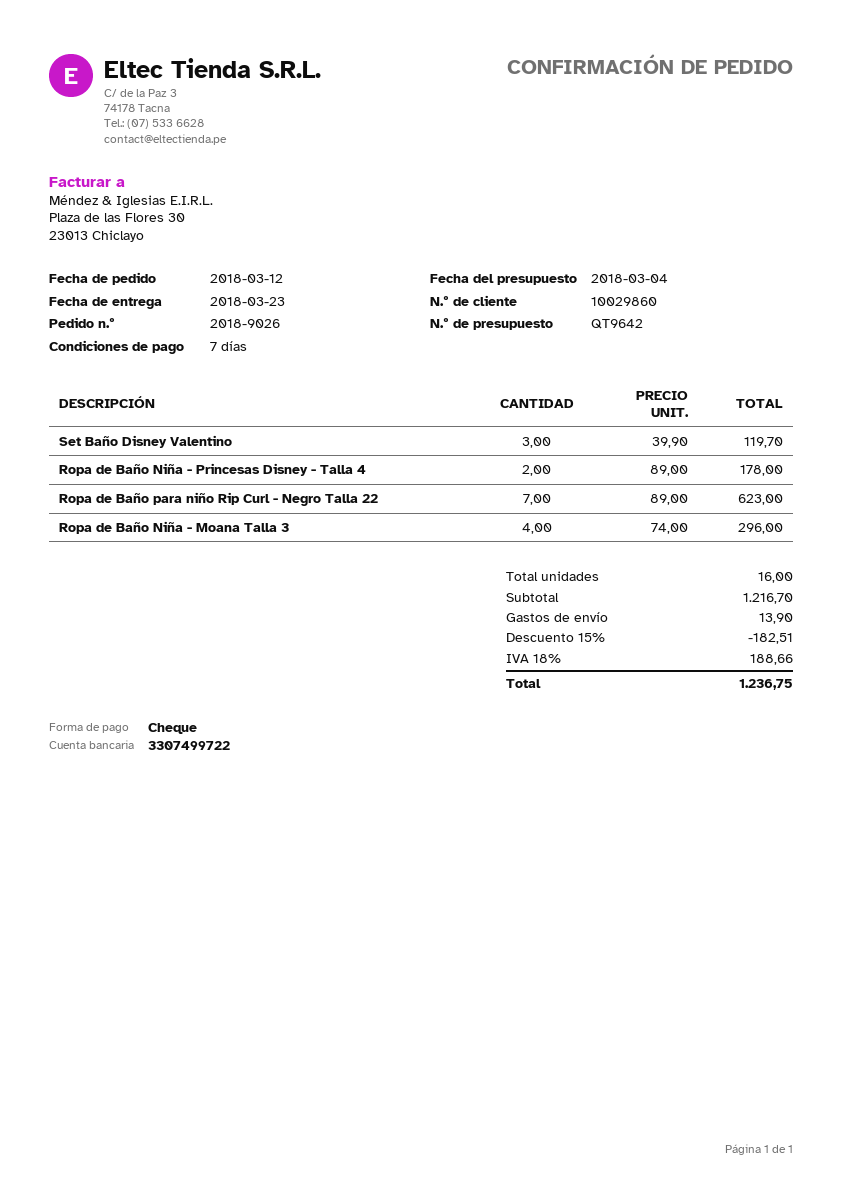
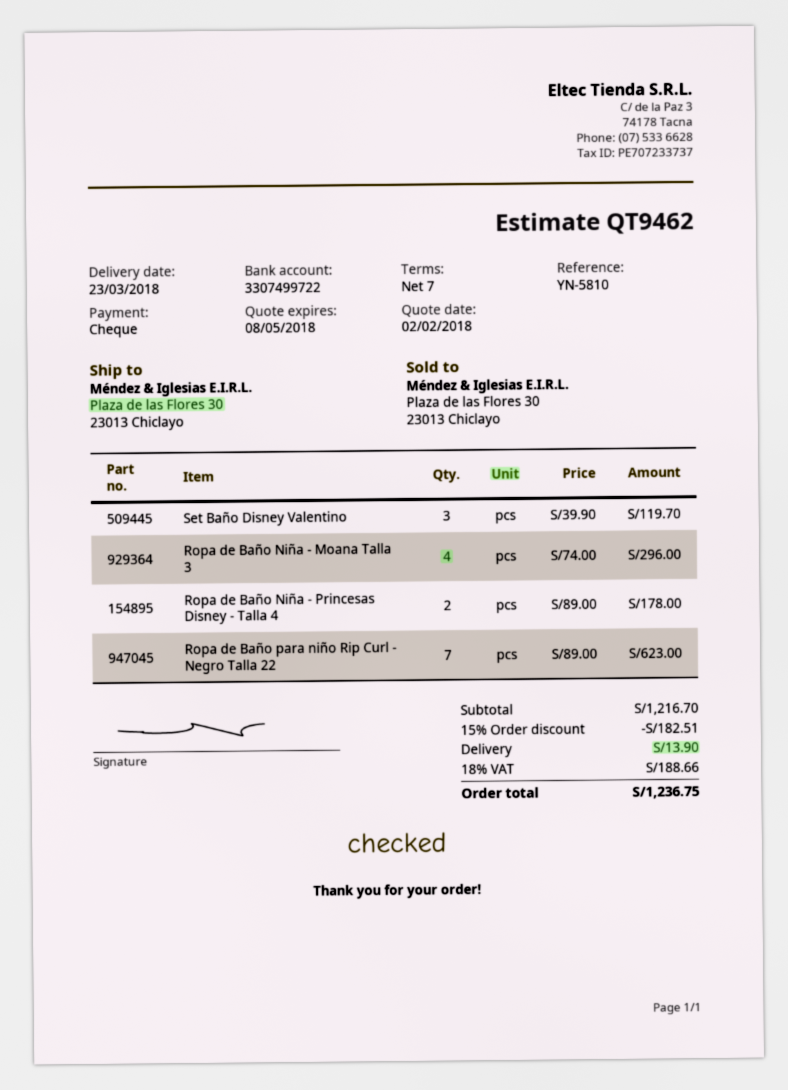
quote number: QT9642 -> QT9462
quote date: 2018-03-04 -> 2018-02-02

